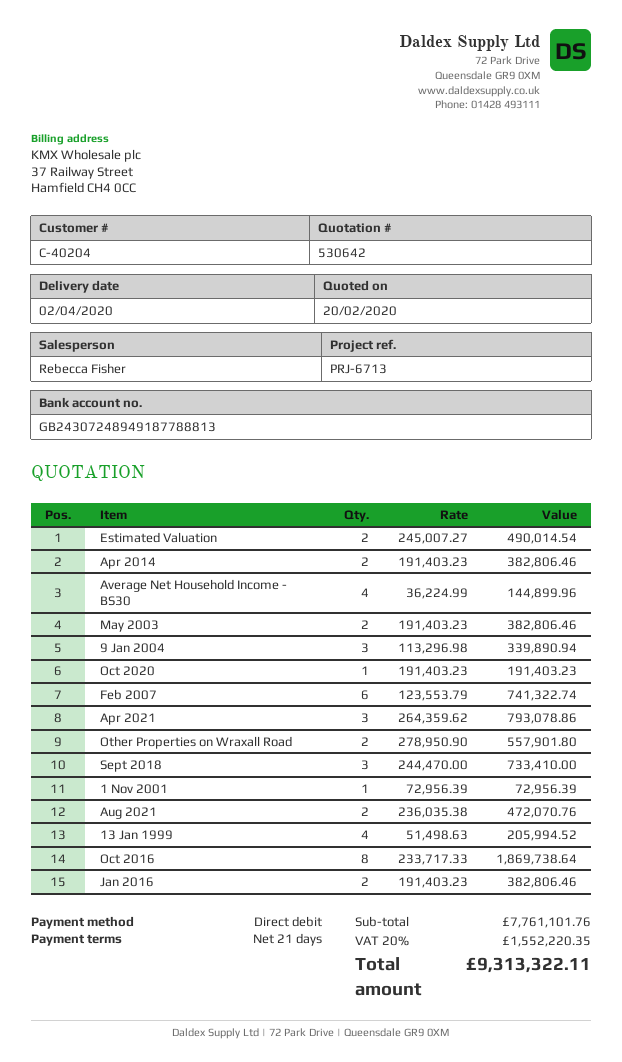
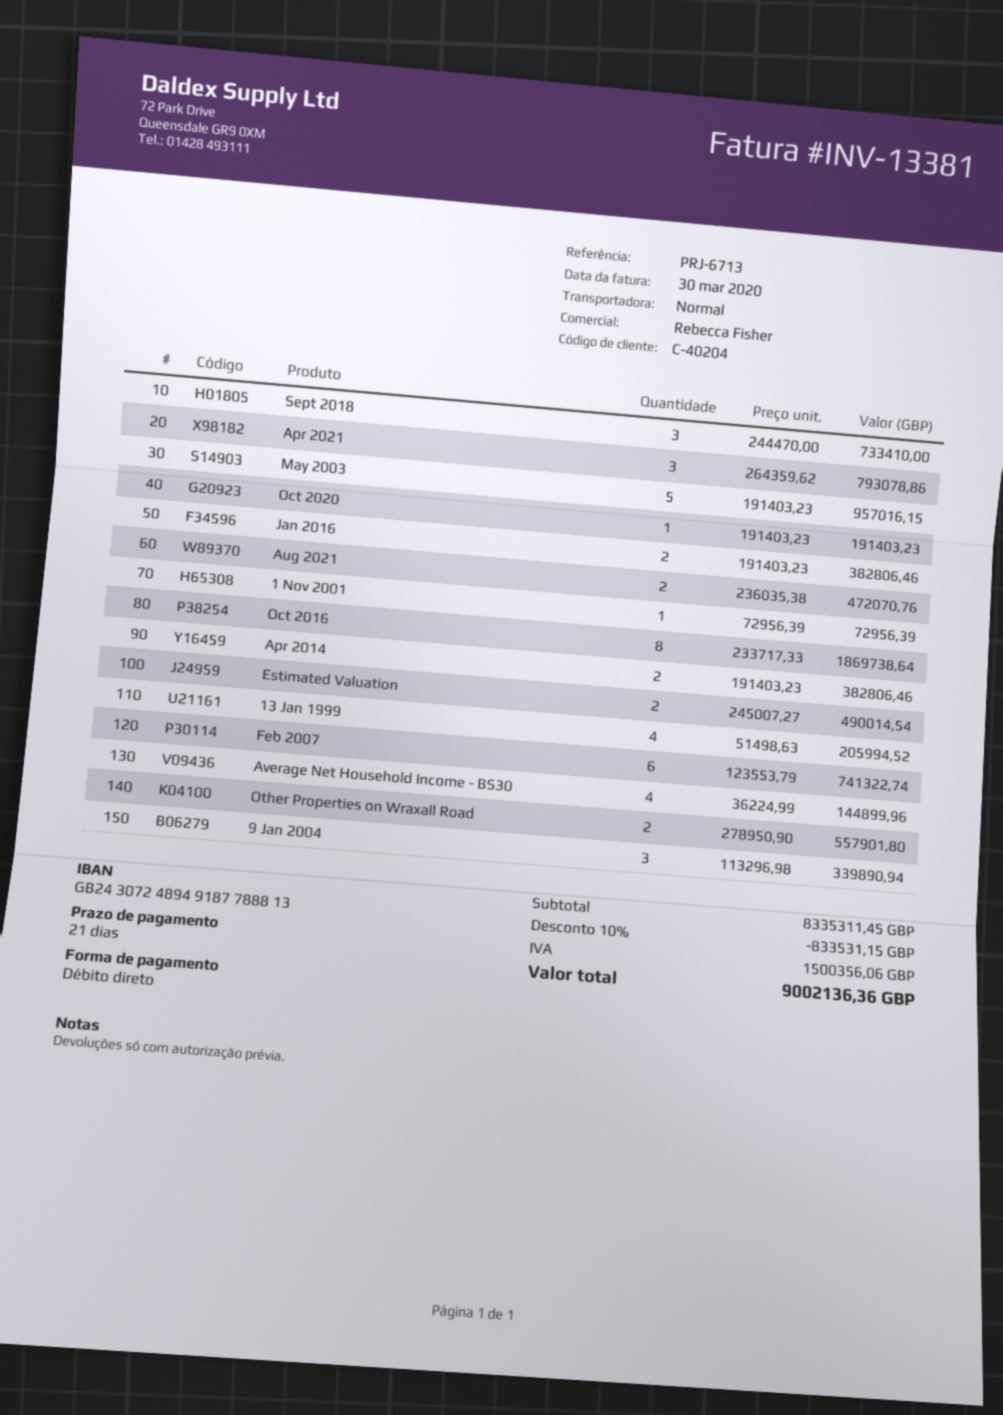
May 2003: 2 x 191403.23 = 382806.46 -> 5 x 191403.23 = 957016.15
subtotal: 7761101.76 -> 8335311.45
discount: none -> 10% = 833531.15
tax: 1552220.35 -> 1500356.06
total: 9313322.11 -> 9002136.36

